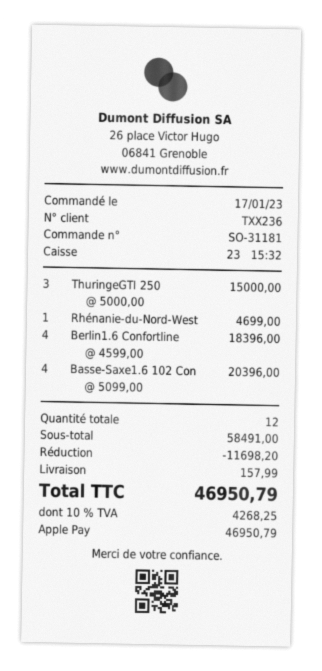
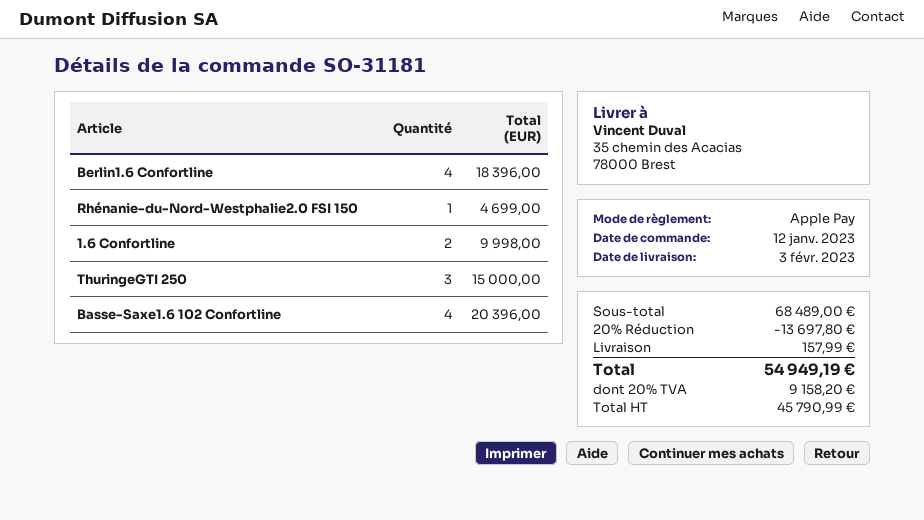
order date: 2023-01-17 -> 2023-01-12
1.6 Confortline: none -> 2 for 9998.00
subtotal: 58491.00 -> 68489.00
discount: 11698.20 -> 13697.80
tax: 10% = 4268.25 -> 20% = 9158.20
total: 46950.79 -> 54949.19

